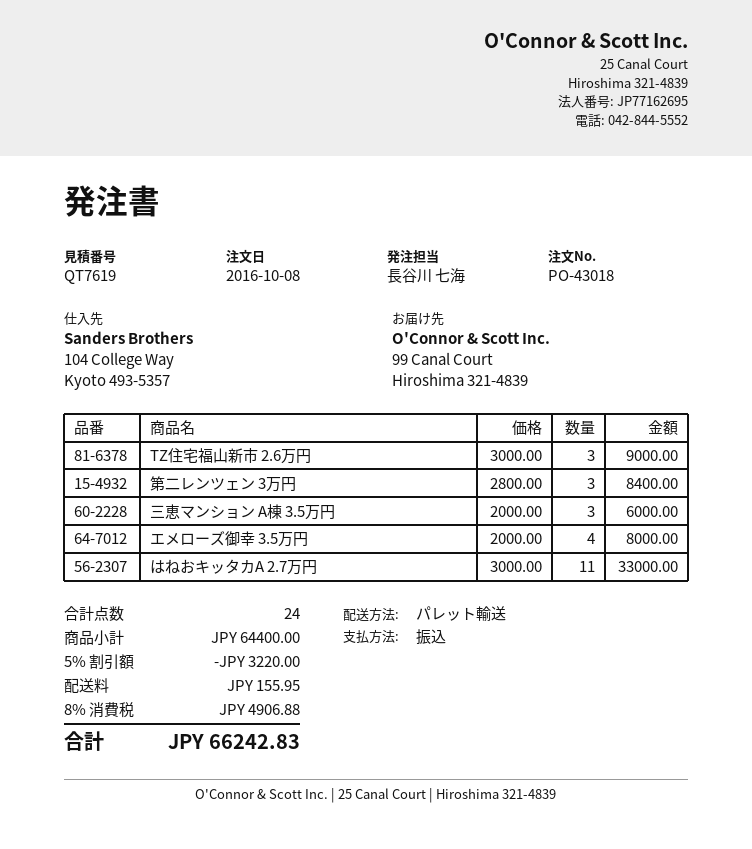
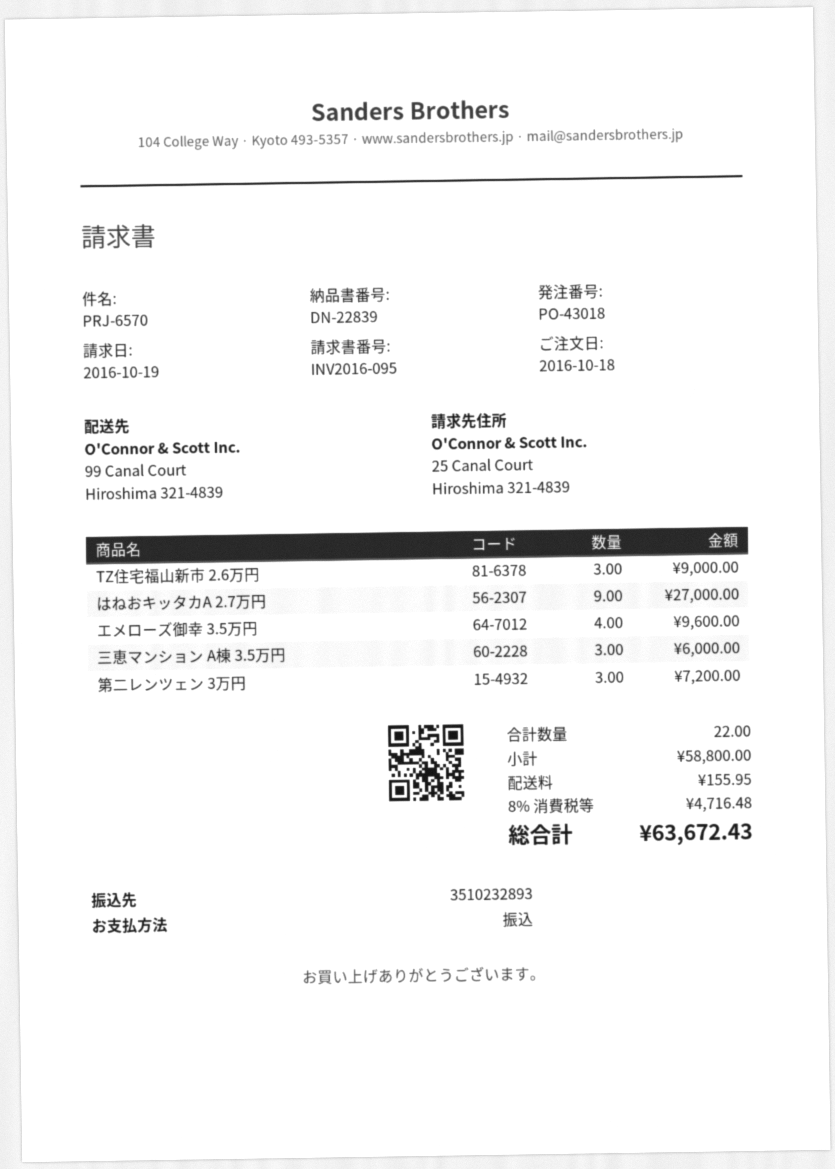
order date: 2016-10-08 -> 2016-10-18
第二レンツェン 3万円: 3 for 8400.00 -> 3 for 7200.00
エメローズ御幸 3.5万円: 4 for 8000.00 -> 4 for 9600.00
はねおキッタカA 2.7万円: 11 for 33000.00 -> 9 for 27000.00
total quantity: 24 -> 22
subtotal: 64400.00 -> 58800.00
discount: 5% = 3220.00 -> none
tax: 8% = 4906.88 -> 8% = 4716.48
total: 66242.83 -> 63672.43

